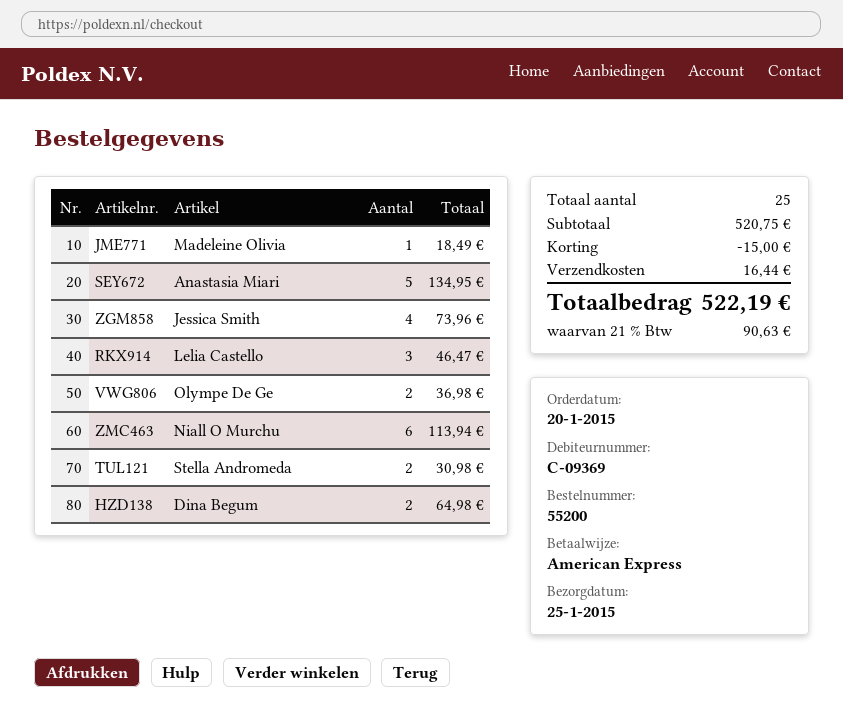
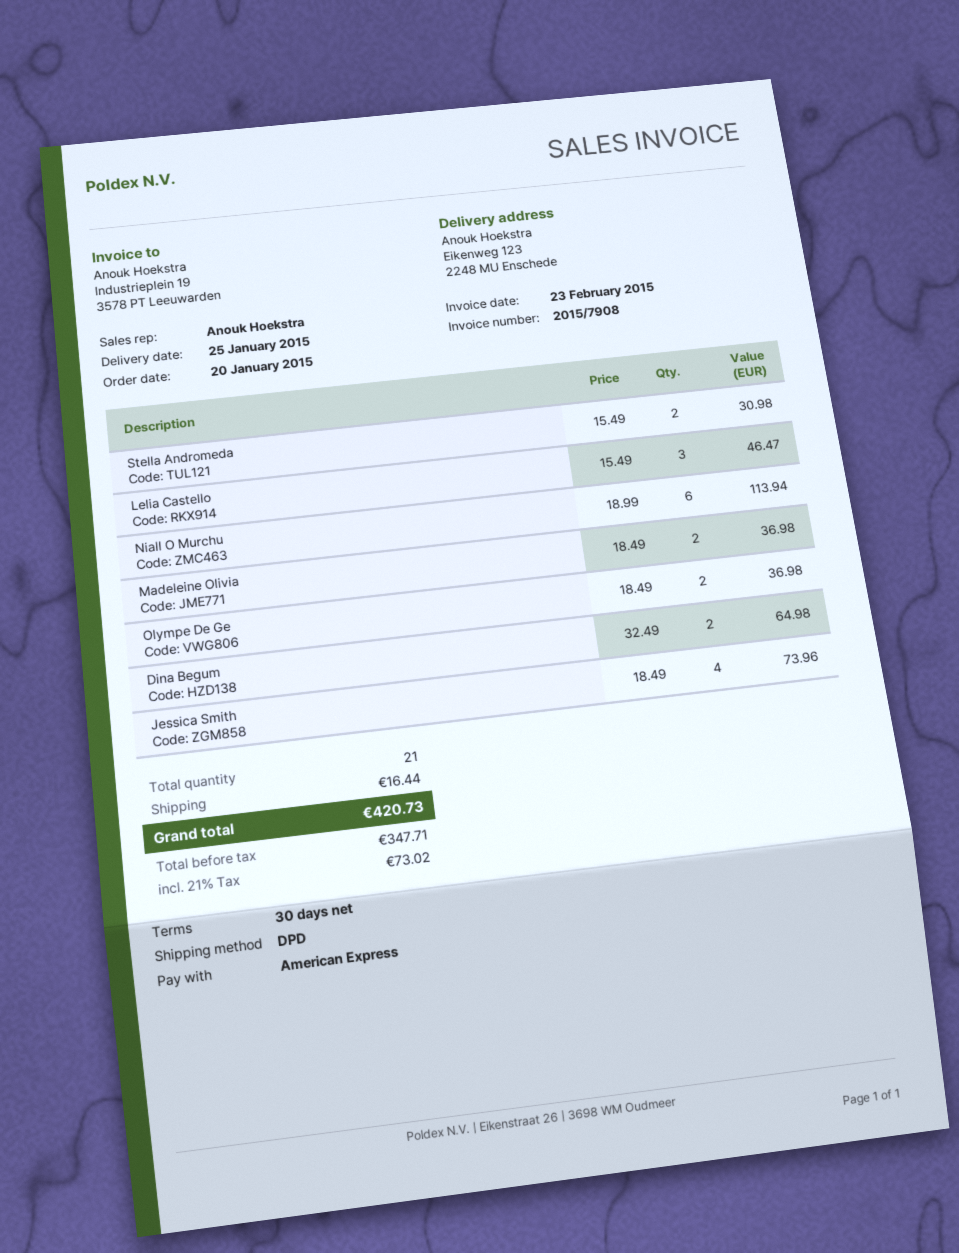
Madeleine Olivia: 1 for 18.49 -> 2 for 36.98
Anastasia Miari: 5 for 134.95 -> none
total quantity: 25 -> 21
discount: 15.00 -> none
tax: 21% = 90.63 -> 21% = 73.02
total: 522.19 -> 420.73

